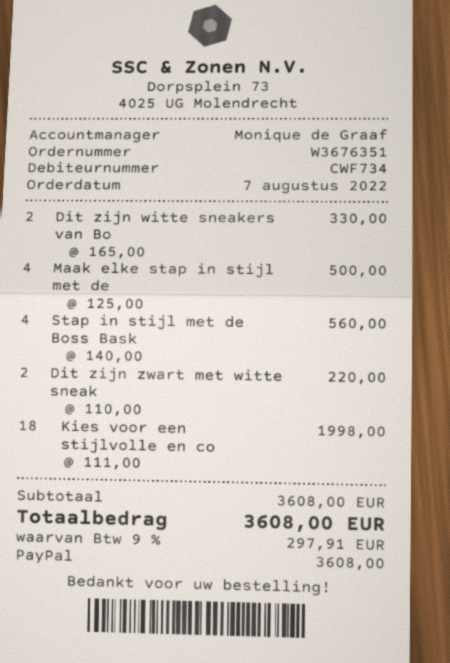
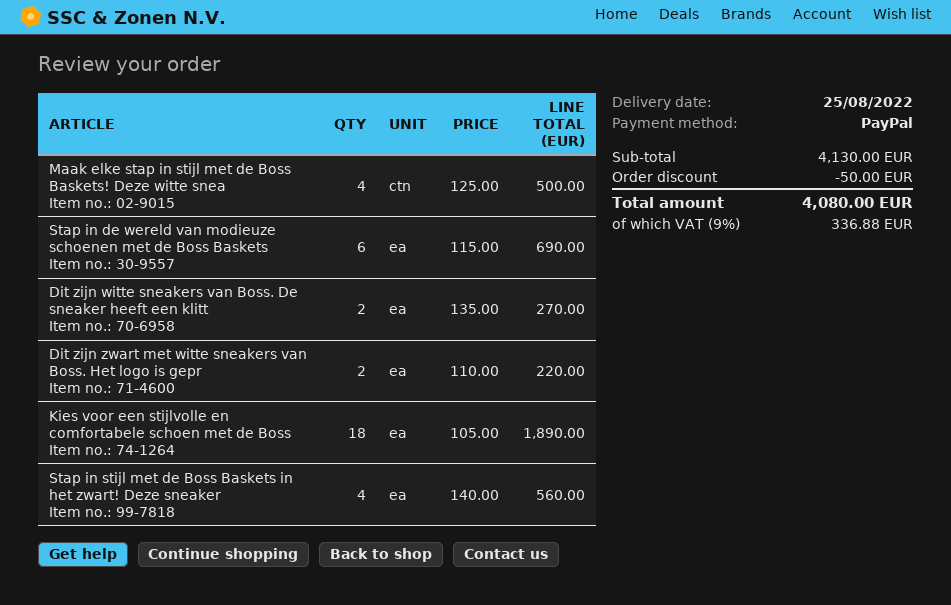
Dit zijn witte sneakers van Bo: 2 x 165.00 = 330.00 -> 2 x 135.00 = 270.00
Kies voor een stijlvolle en co: 18 x 111.00 = 1998.00 -> 18 x 105.00 = 1890.00
Stap in de wereld van modieuze schoenen met de Boss Baskets: none -> 6 x 115.00 = 690.00
subtotal: 3608.00 -> 4130.00
discount: none -> 50.00
tax: 9% = 297.91 -> 9% = 336.88
total: 3608.00 -> 4080.00

